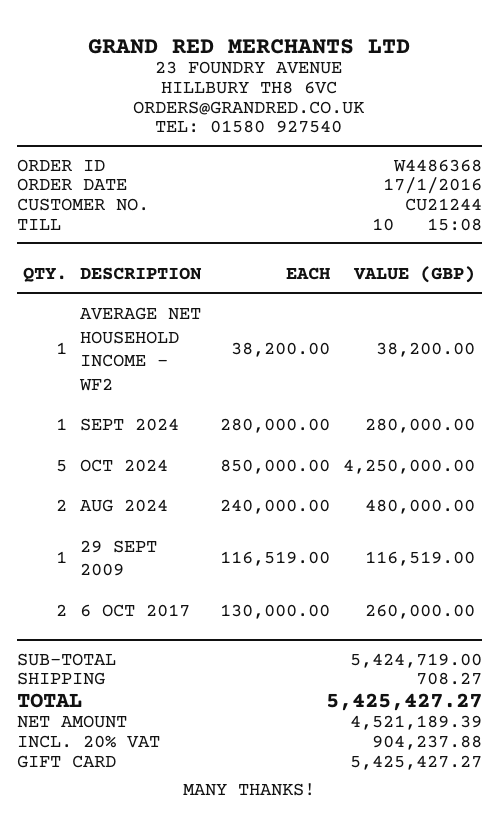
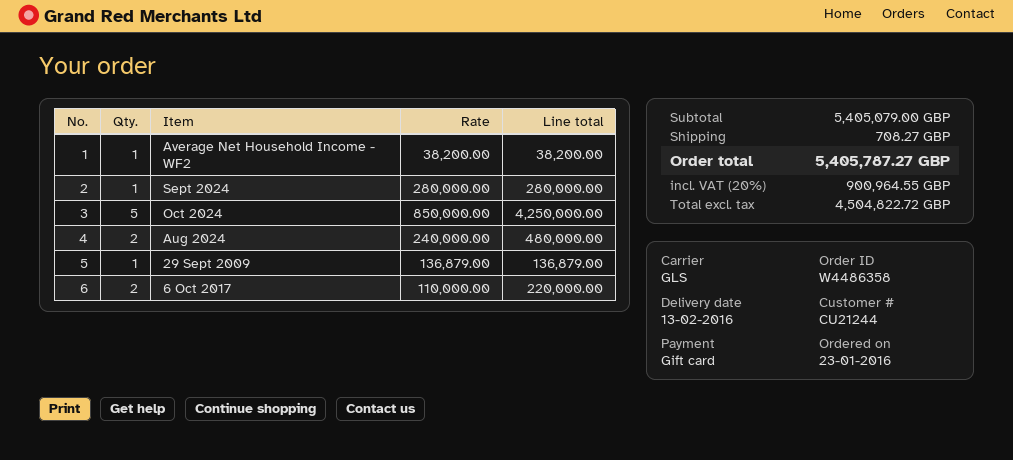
order number: W4486368 -> W4486358
order date: 2016-01-17 -> 2016-01-23
29 SEPT 2009: 1 x 116519.00 = 116519.00 -> 1 x 136879.00 = 136879.00
6 OCT 2017: 2 x 130000.00 = 260000.00 -> 2 x 110000.00 = 220000.00
subtotal: 5424719.00 -> 5405079.00
net: 4521189.39 -> 4504822.72
tax: 20% = 904237.88 -> 20% = 900964.55
total: 5425427.27 -> 5405787.27

